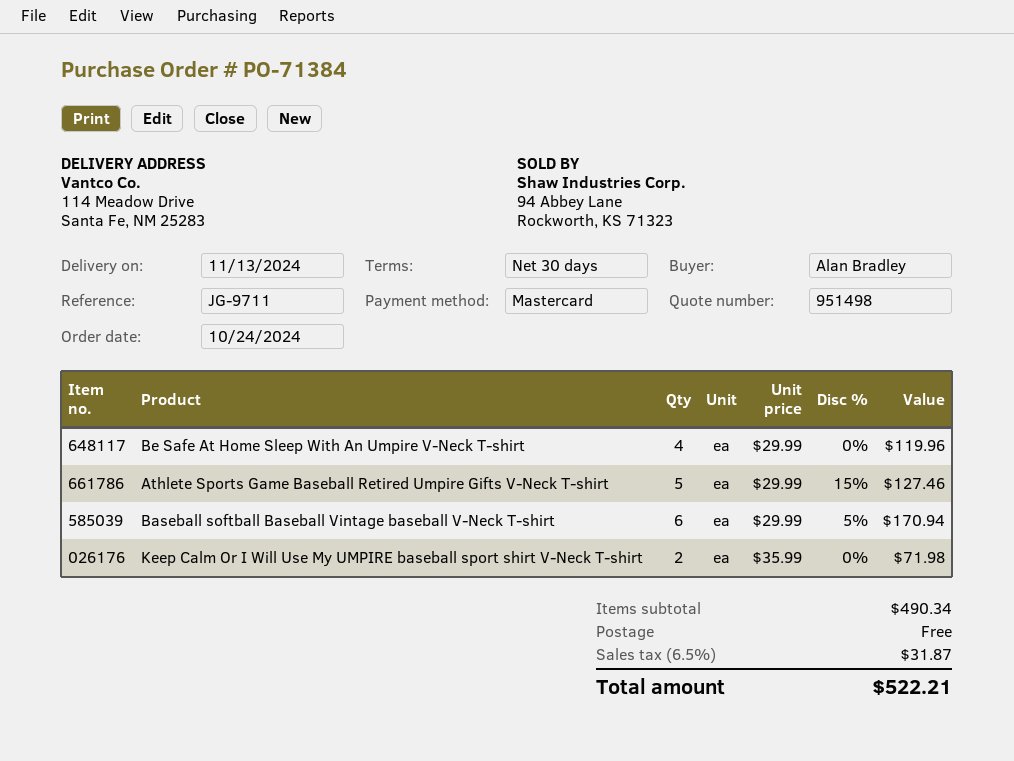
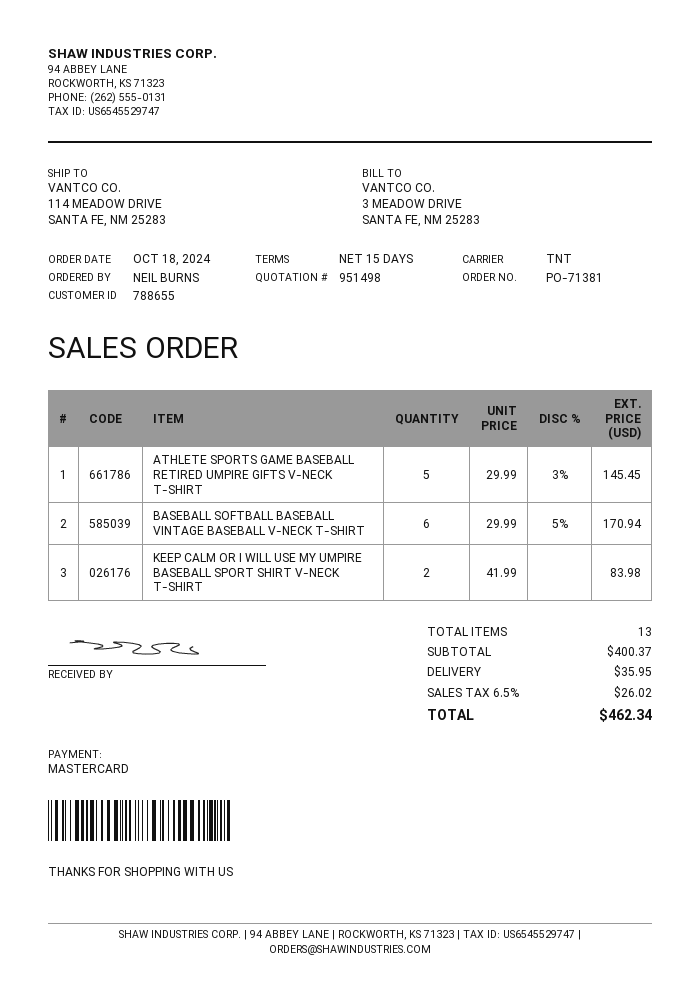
order number: PO-71384 -> PO-71381
order date: 2024-10-24 -> 2024-10-18
payment terms: 30 days -> 15 days
ordered by: Alan Bradley -> NEIL BURNS
Be Safe At Home Sleep With An Umpire V-Neck T-shirt: 4 x 29.99 = 119.96 -> none
Athlete Sports Game Baseball Retired Umpire Gifts V-Neck T-shirt: 5 x 29.99 - 15% = 127.46 -> 5 x 29.99 - 3% = 145.45
Keep Calm Or I Will Use My UMPIRE baseball sport shirt V-Neck T-shirt: 2 x 35.99 = 71.98 -> 2 x 41.99 = 83.98
subtotal: 490.34 -> 400.37
shipping: 0.00 -> 35.95
tax: 6.5% = 31.87 -> 6.5% = 26.02
total: 522.21 -> 462.34

